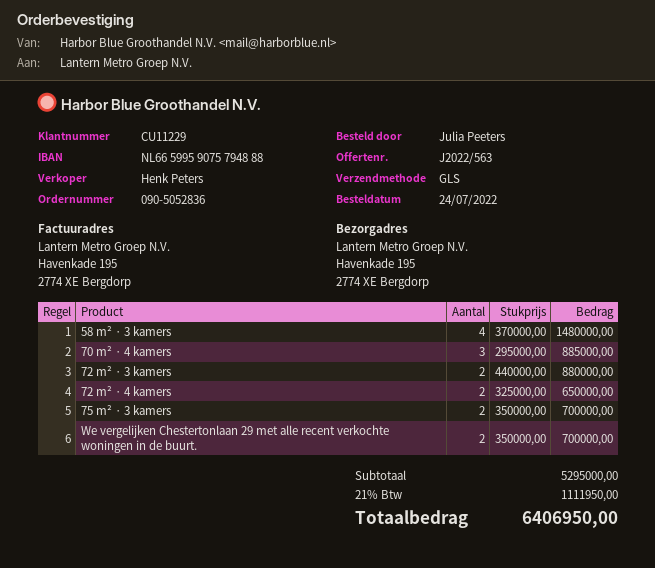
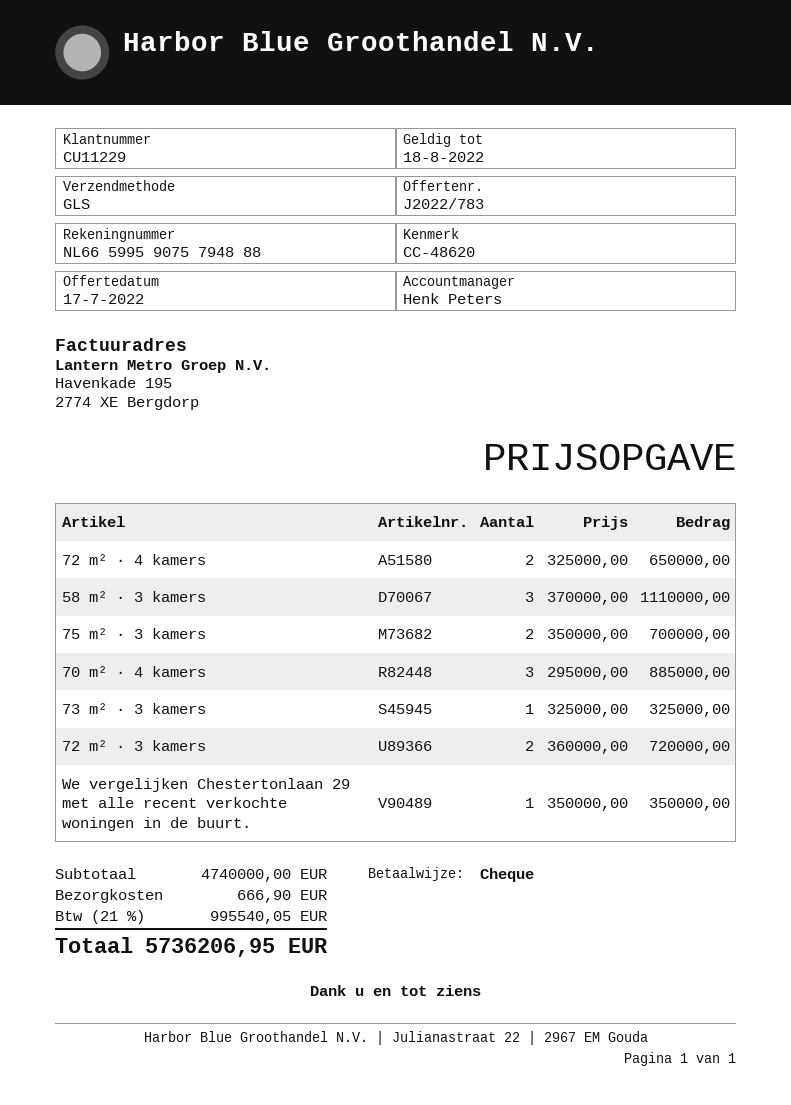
quote number: J2022/563 -> J2022/783
58 m² · 3 kamers: 4 x 370000.00 = 1480000.00 -> 3 x 370000.00 = 1110000.00
72 m² · 3 kamers: 2 x 440000.00 = 880000.00 -> 2 x 360000.00 = 720000.00
We vergelijken Chestertonlaan 29 met alle recent verkochte woningen in de buurt.: 2 x 350000.00 = 700000.00 -> 1 x 350000.00 = 350000.00
73 m² · 3 kamers: none -> 1 x 325000.00 = 325000.00
subtotal: 5295000.00 -> 4740000.00
shipping: none -> 666.90
tax: 21% = 1111950.00 -> 21% = 995540.05
total: 6406950.00 -> 5736206.95

